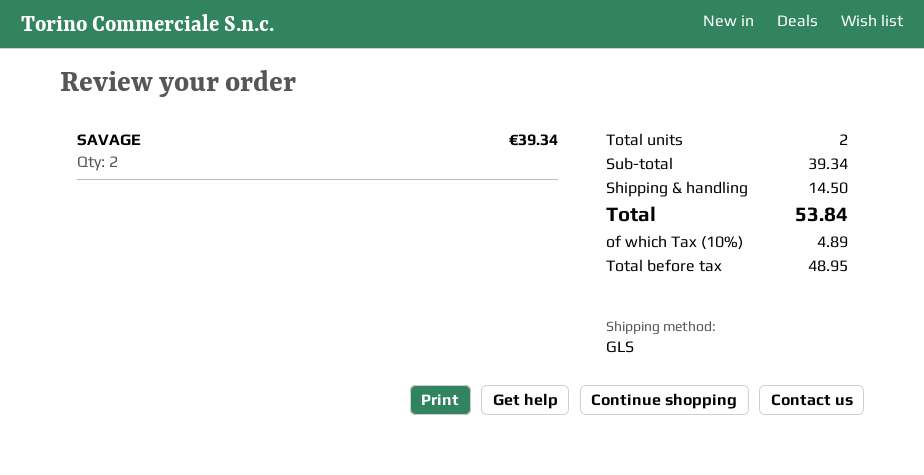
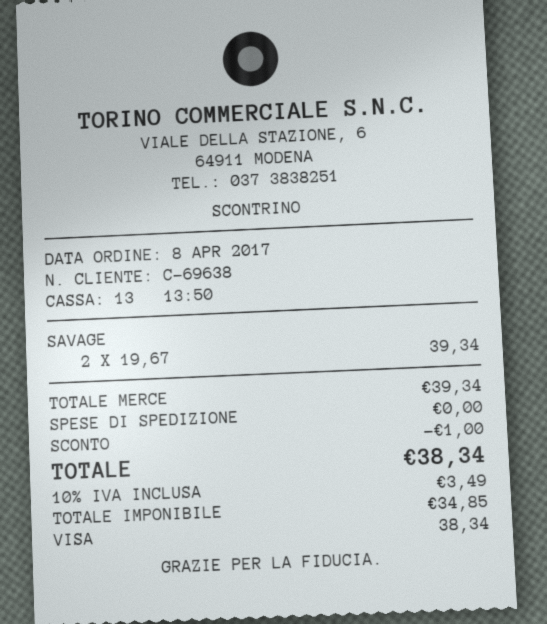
discount: none -> 1.00
shipping: 14.50 -> 0.00
net: 48.95 -> 34.85
tax: 10% = 4.89 -> 10% = 3.49
total: 53.84 -> 38.34

